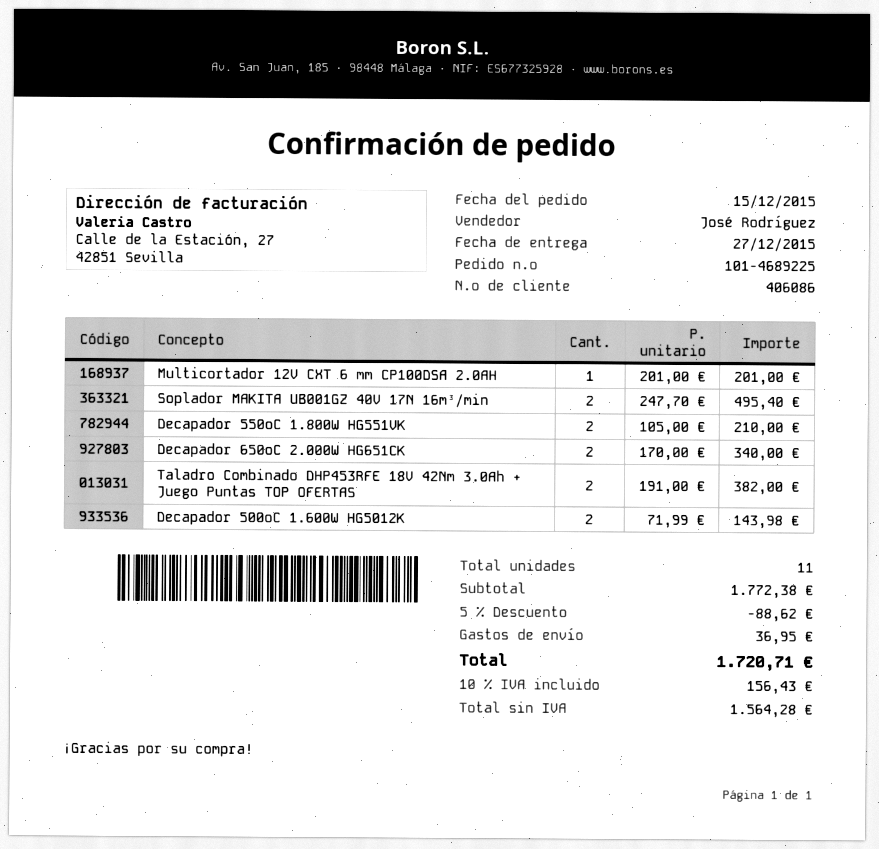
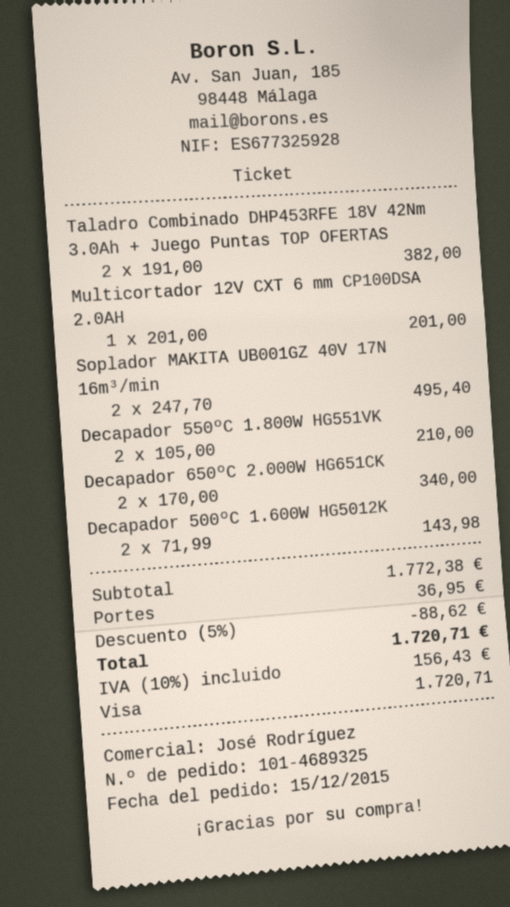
order number: 101-4689225 -> 101-4689325

